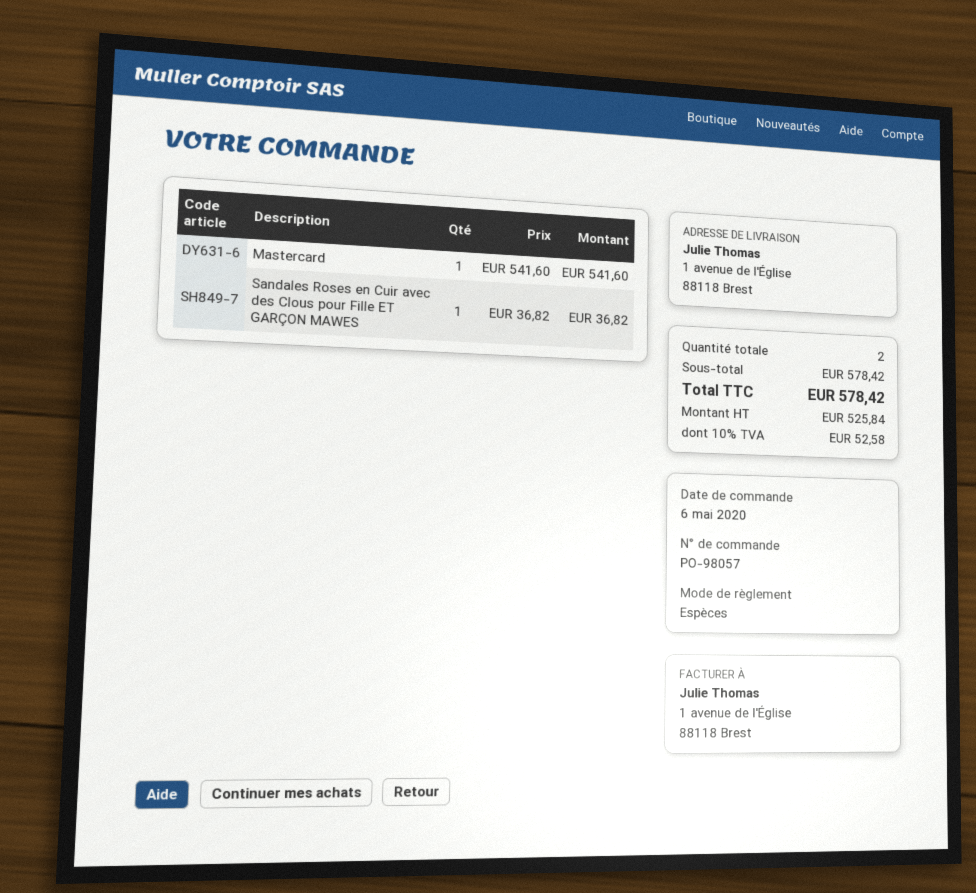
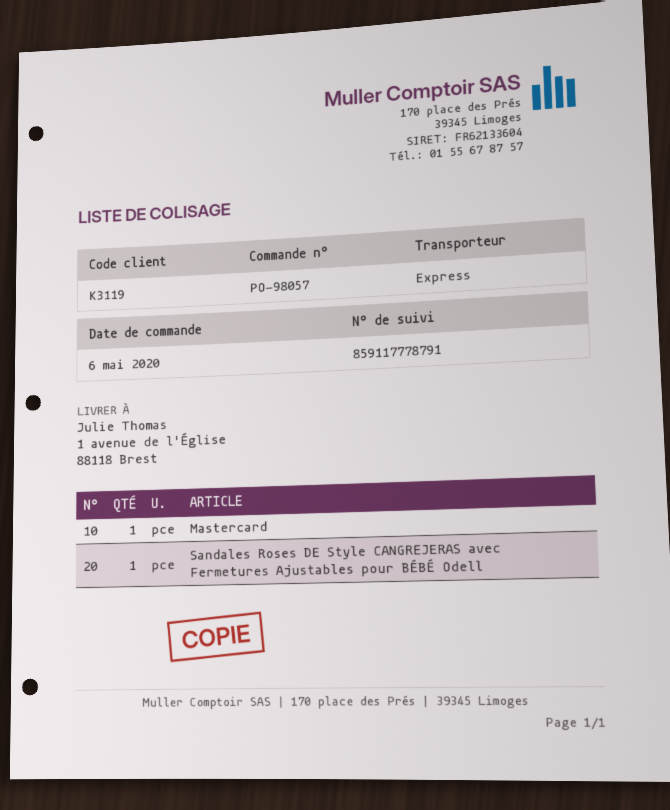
Sandales Roses en Cuir avec des Clous pour Fille ET GARÇON MAWES: 1 -> none
Sandales Roses DE Style CANGREJERAS avec Fermetures Ajustables pour BÉBÉ Odell: none -> 1

